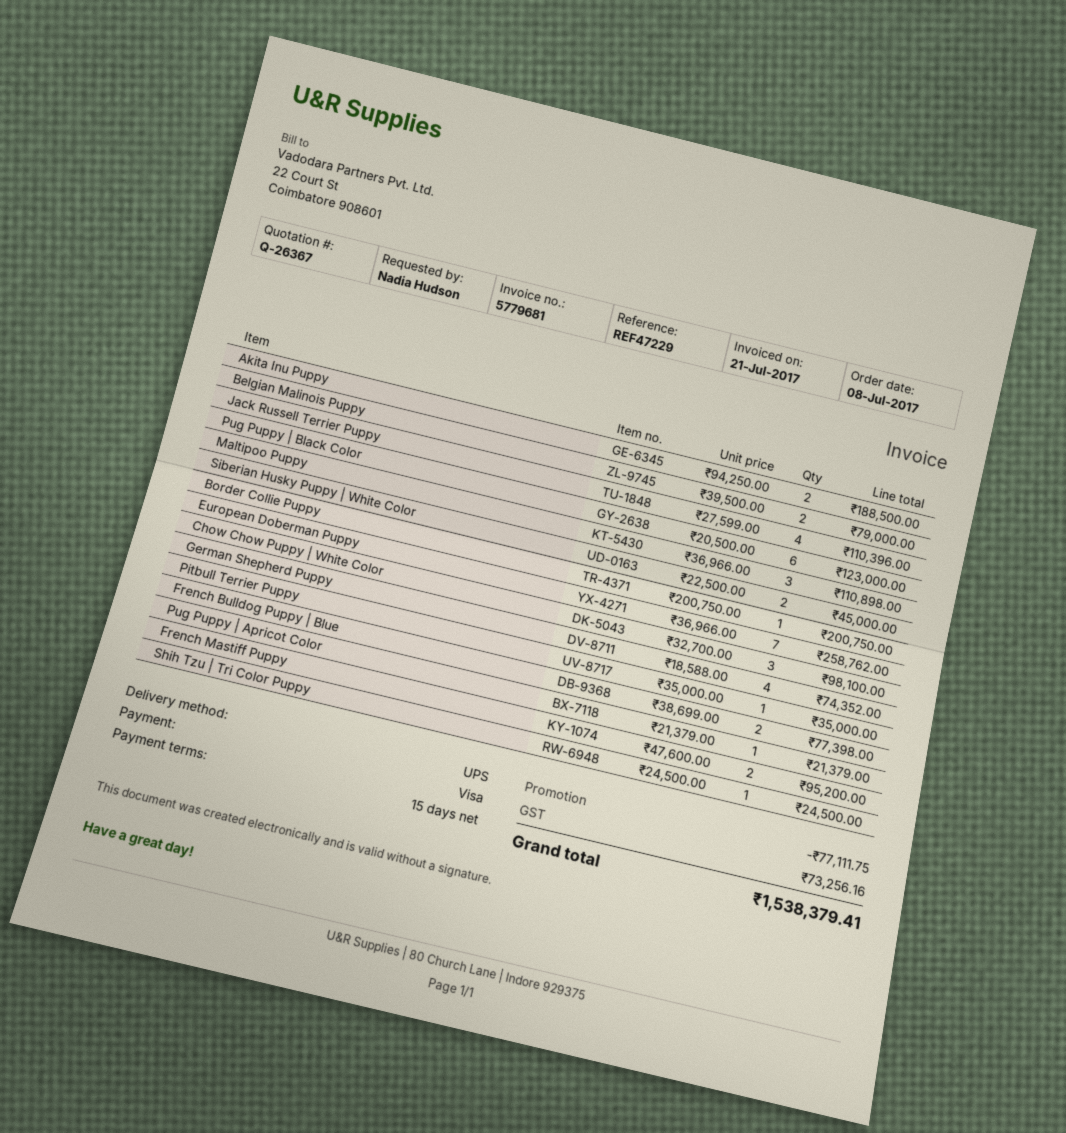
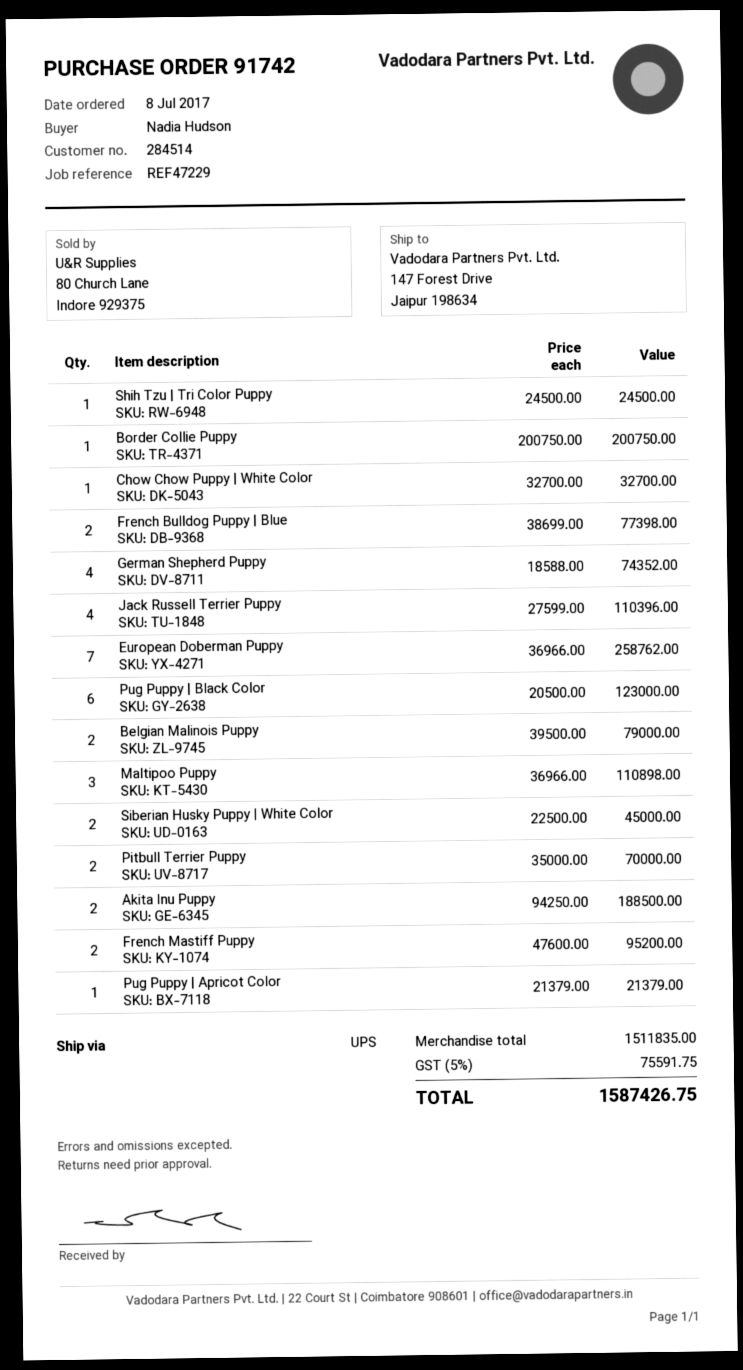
Chow Chow Puppy | White Color: 3 x 32700.00 = 98100.00 -> 1 x 32700.00 = 32700.00
Pitbull Terrier Puppy: 1 x 35000.00 = 35000.00 -> 2 x 35000.00 = 70000.00
discount: 77111.75 -> none
tax: 73256.16 -> 75591.75
total: 1538379.41 -> 1587426.75

